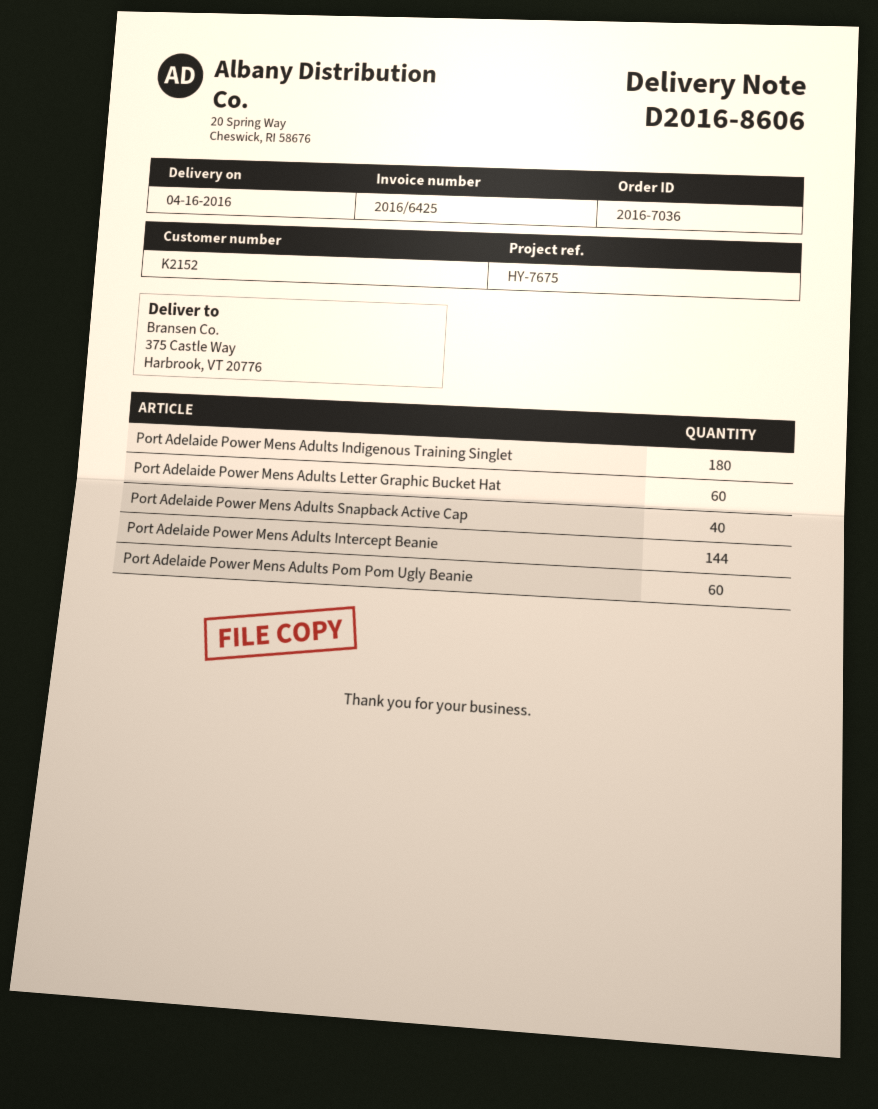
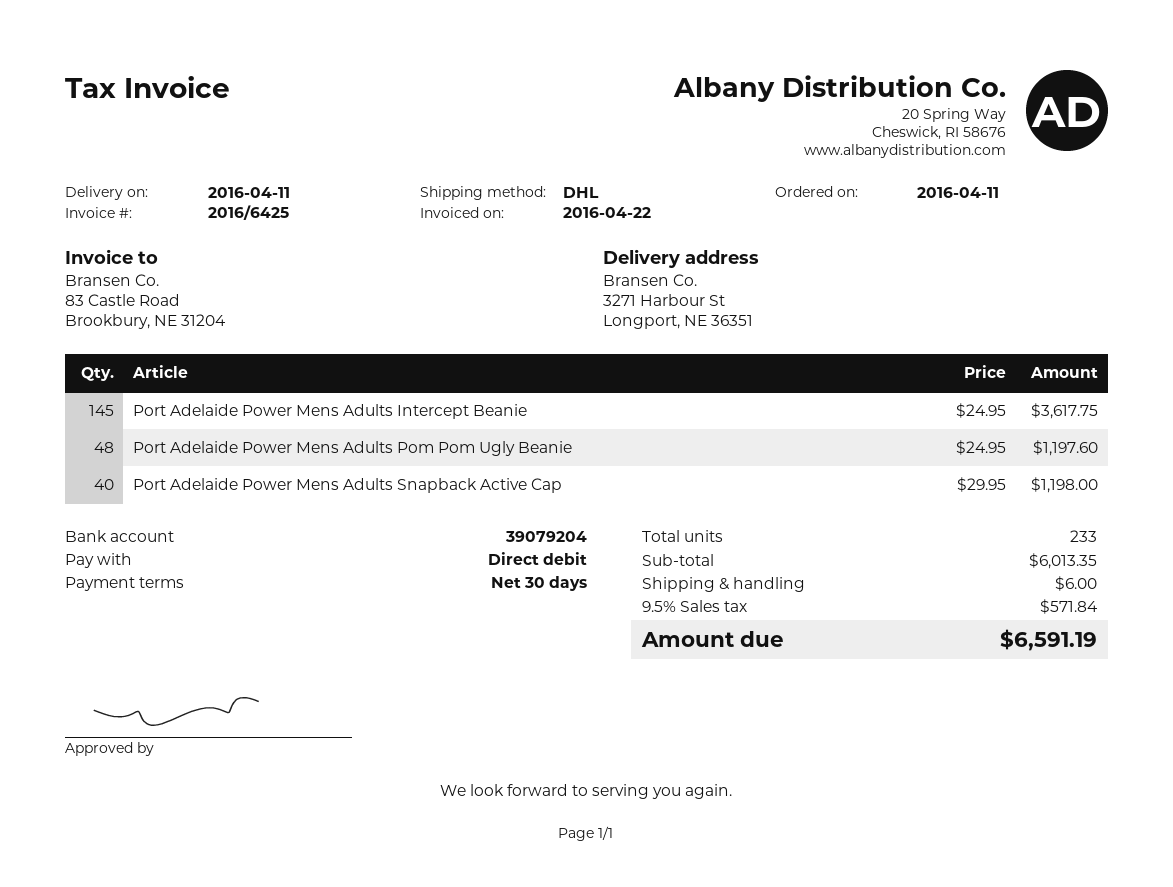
delivery date: 2016-04-16 -> 2016-04-11
ship to: 375 Castle Way, Harbrook, VT 20776 -> 3271 Harbour St, Longport, NE 36351
Port Adelaide Power Mens Adults Indigenous Training Singlet: 180 -> none
Port Adelaide Power Mens Adults Letter Graphic Bucket Hat: 60 -> none
Port Adelaide Power Mens Adults Intercept Beanie: 144 -> 145
Port Adelaide Power Mens Adults Pom Pom Ugly Beanie: 60 -> 48

